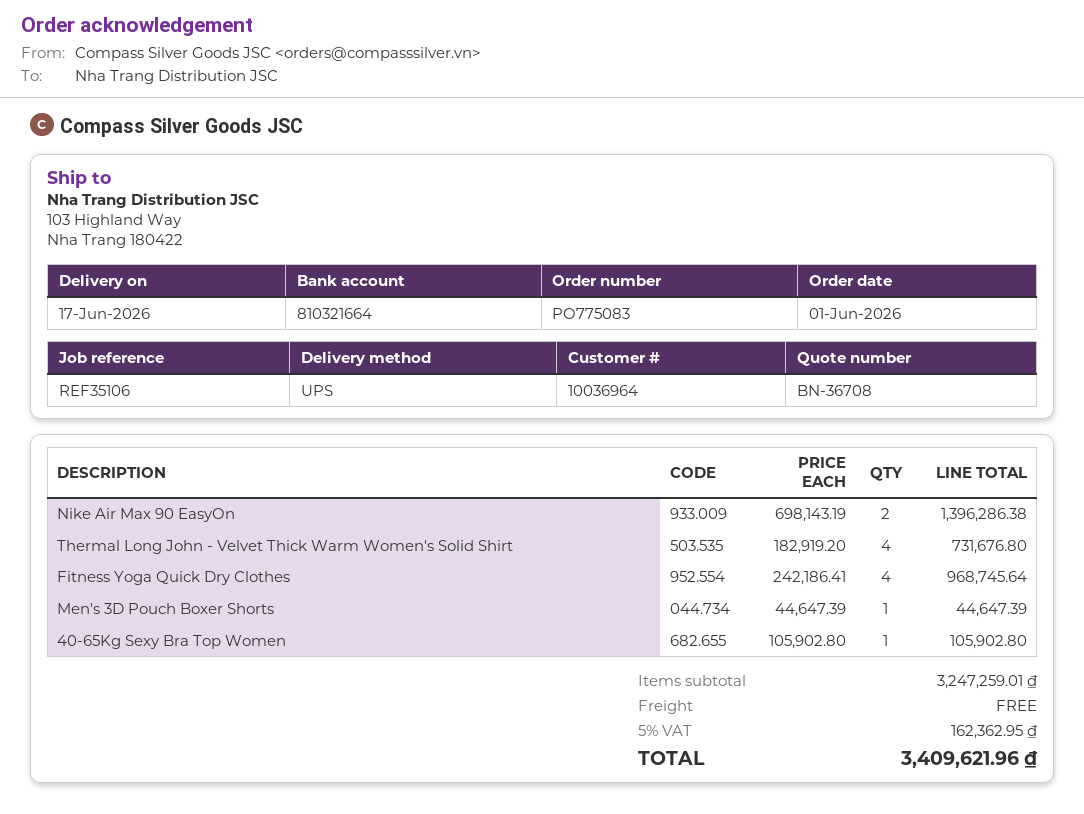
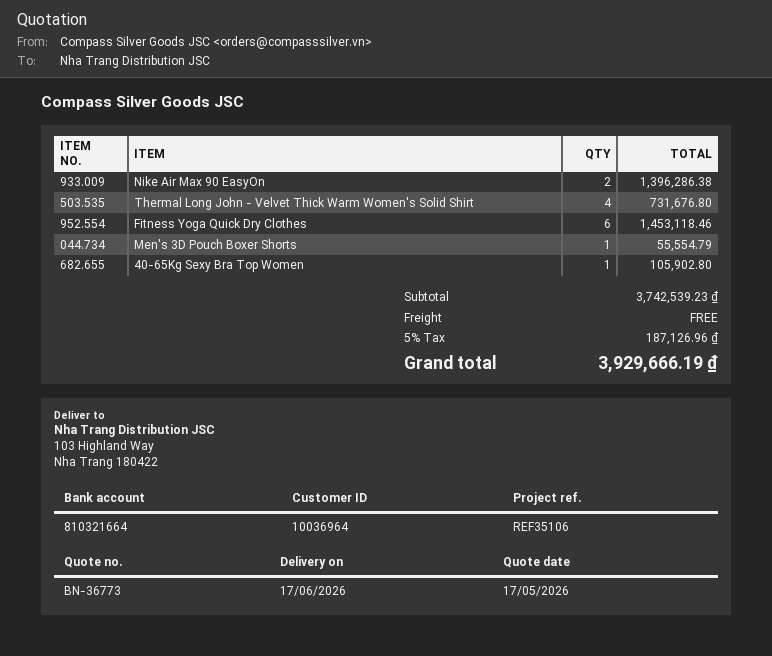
quote number: BN-36708 -> BN-36773
Fitness Yoga Quick Dry Clothes: 4 for 968745.64 -> 6 for 1453118.46
Men's 3D Pouch Boxer Shorts: 1 for 44647.39 -> 1 for 55554.79
subtotal: 3247259.01 -> 3742539.23
tax: 5% = 162362.95 -> 5% = 187126.96
total: 3409621.96 -> 3929666.19

